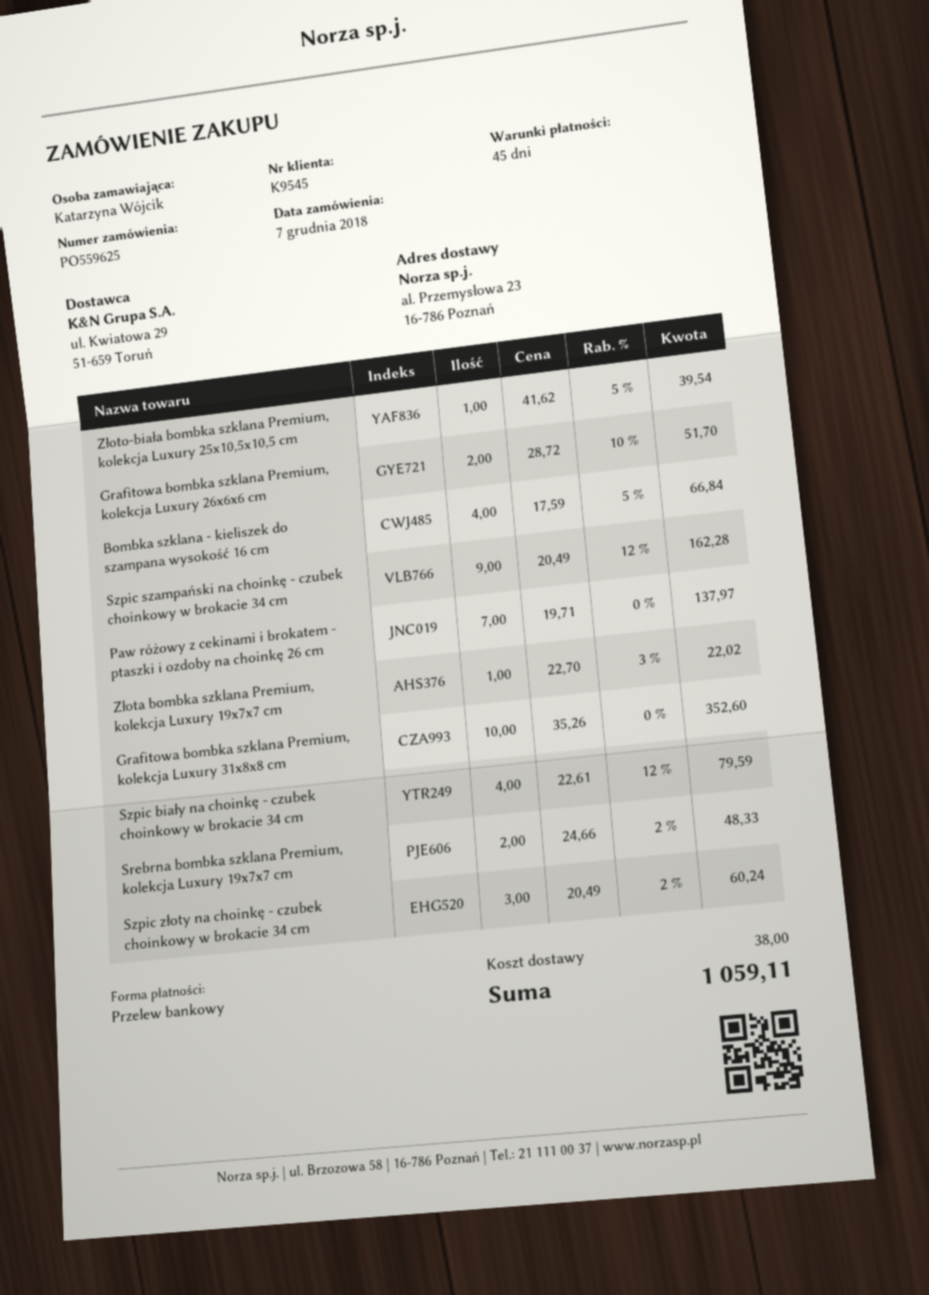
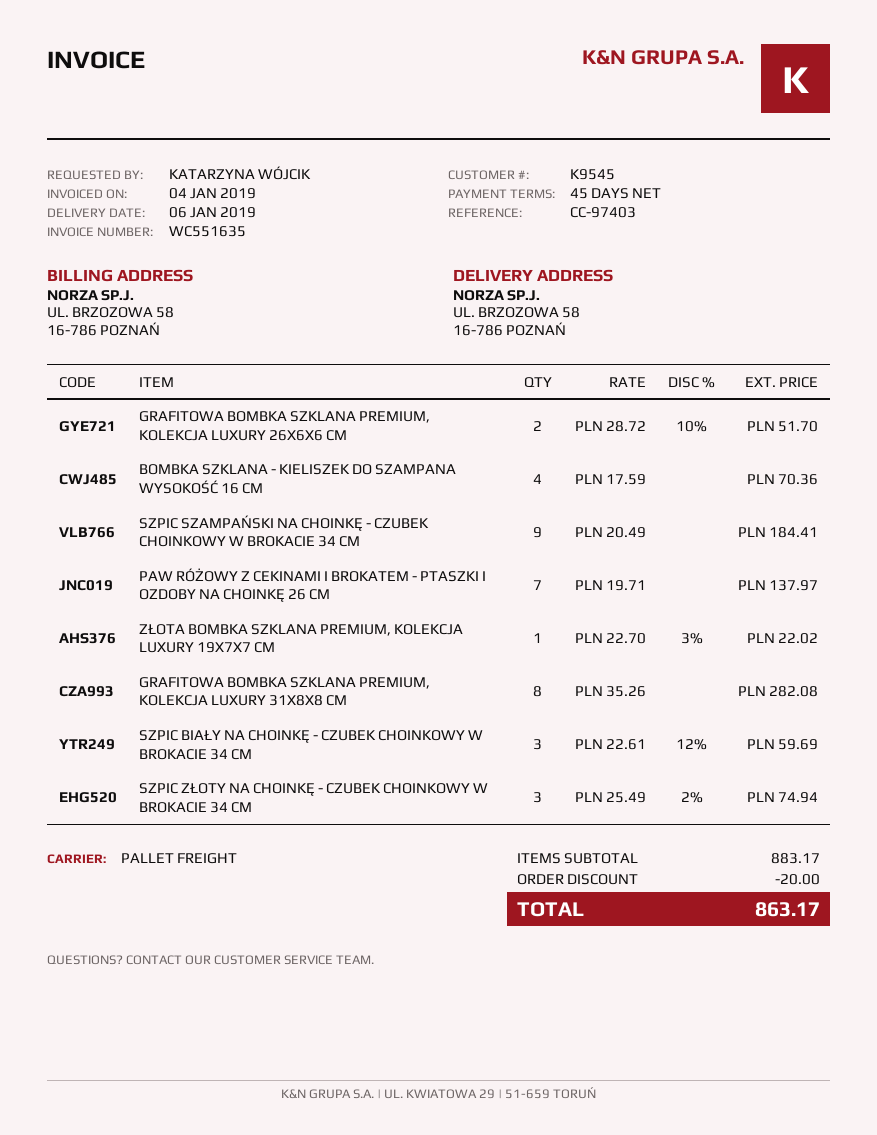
ship to: al. Przemysłowa 23, 16-786 Poznań -> UL. BRZOZOWA 58, 16-786 POZNAŃ
Złoto-biała bombka szklana Premium, kolekcja Luxury 25x10,5x10,5 cm: 1 x 41.62 - 5% = 39.54 -> none
Bombka szklana - kieliszek do szampana wysokość 16 cm: 4 x 17.59 - 5% = 66.84 -> 4 x 17.59 = 70.36
Szpic szampański na choinkę - czubek choinkowy w brokacie 34 cm: 9 x 20.49 - 12% = 162.28 -> 9 x 20.49 = 184.41
Grafitowa bombka szklana Premium, kolekcja Luxury 31x8x8 cm: 10 x 35.26 = 352.60 -> 8 x 35.26 = 282.08
Szpic biały na choinkę - czubek choinkowy w brokacie 34 cm: 4 x 22.61 - 12% = 79.59 -> 3 x 22.61 - 12% = 59.69
Srebrna bombka szklana Premium, kolekcja Luxury 19x7x7 cm: 2 x 24.66 - 2% = 48.33 -> none
Szpic złoty na choinkę - czubek choinkowy w brokacie 34 cm: 3 x 20.49 - 2% = 60.24 -> 3 x 25.49 - 2% = 74.94
discount: none -> 20.00
shipping: 38.00 -> none
total: 1059.11 -> 863.17

